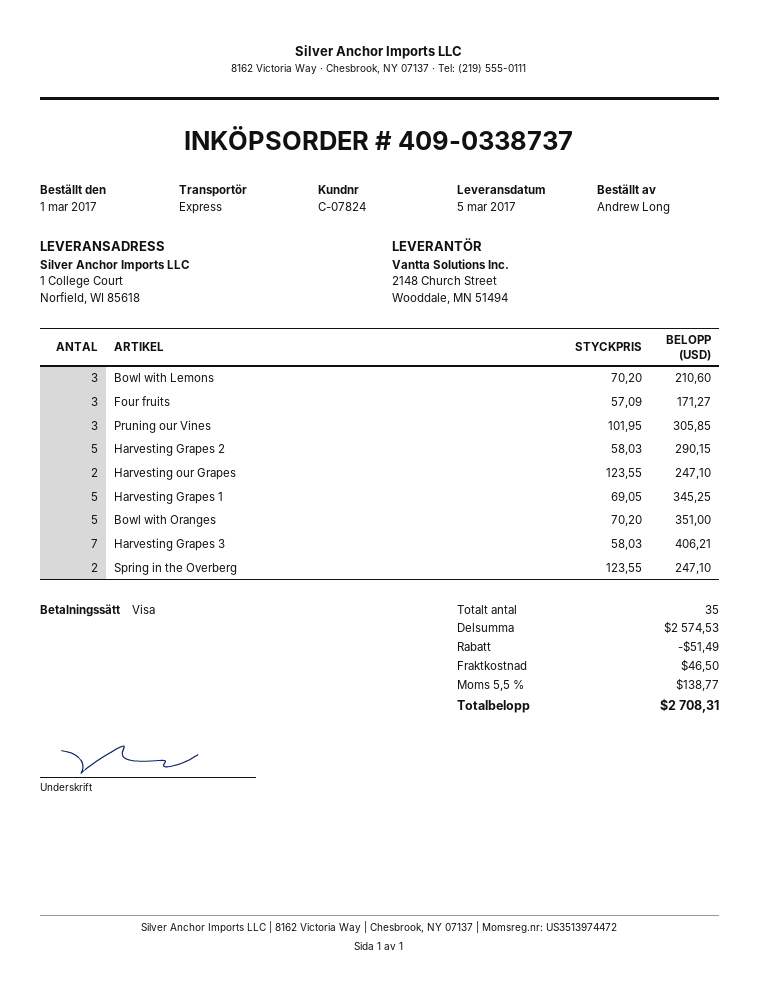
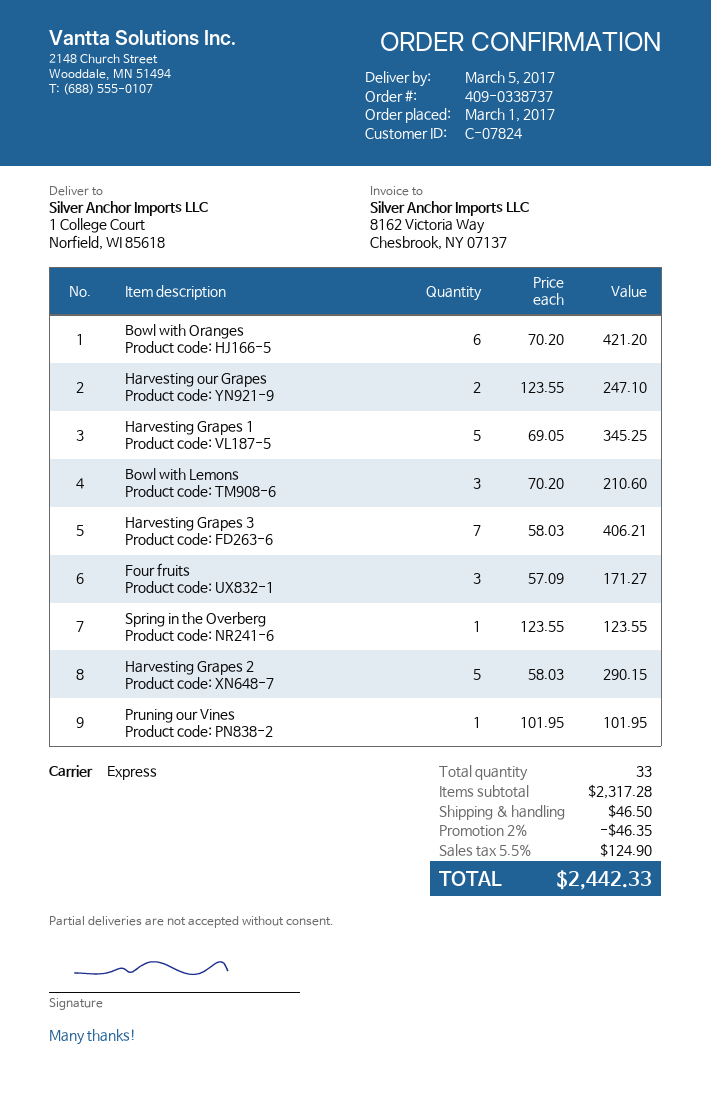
Pruning our Vines: 3 x 101.95 = 305.85 -> 1 x 101.95 = 101.95
Bowl with Oranges: 5 x 70.20 = 351.00 -> 6 x 70.20 = 421.20
Spring in the Overberg: 2 x 123.55 = 247.10 -> 1 x 123.55 = 123.55
total quantity: 35 -> 33
subtotal: 2574.53 -> 2317.28
discount: 51.49 -> 46.35
tax: 5.5% = 138.77 -> 5.5% = 124.90
total: 2708.31 -> 2442.33

